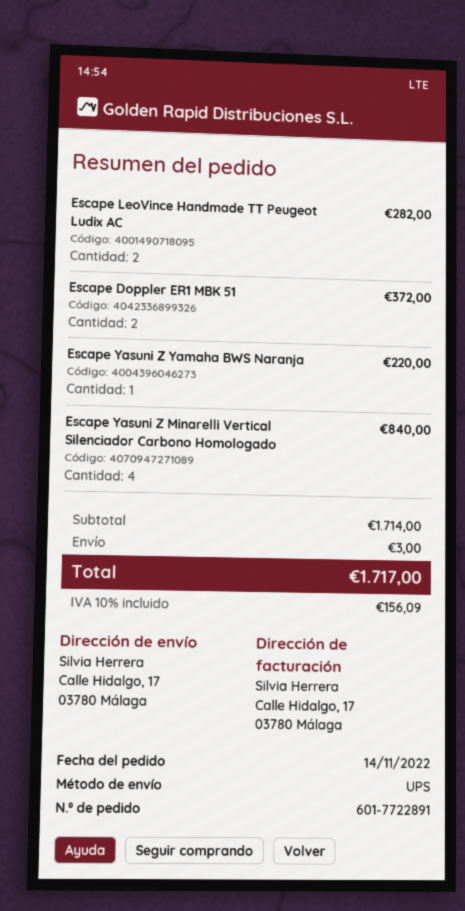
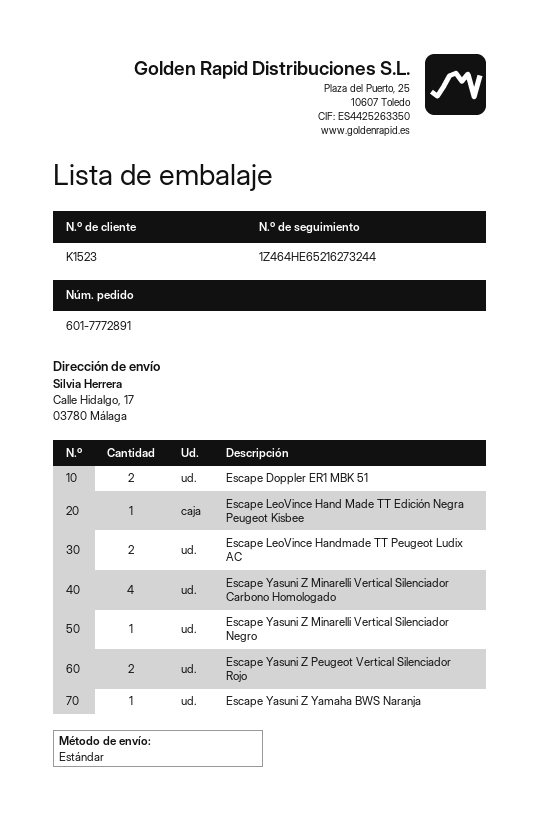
order number: 601-7722891 -> 601-7772891
shipping method: UPS -> standard
Escape LeoVince Hand Made TT Edición Negra Peugeot Kisbee: none -> 1
Escape Yasuni Z Minarelli Vertical Silenciador Negro: none -> 1
Escape Yasuni Z Peugeot Vertical Silenciador Rojo: none -> 2

